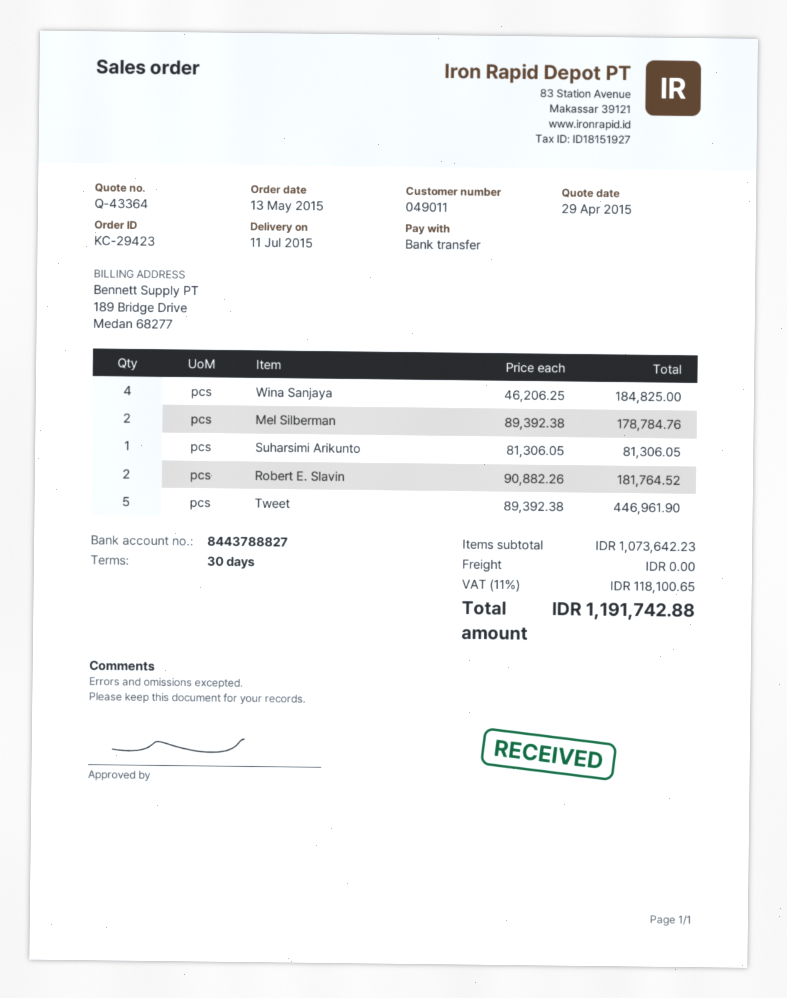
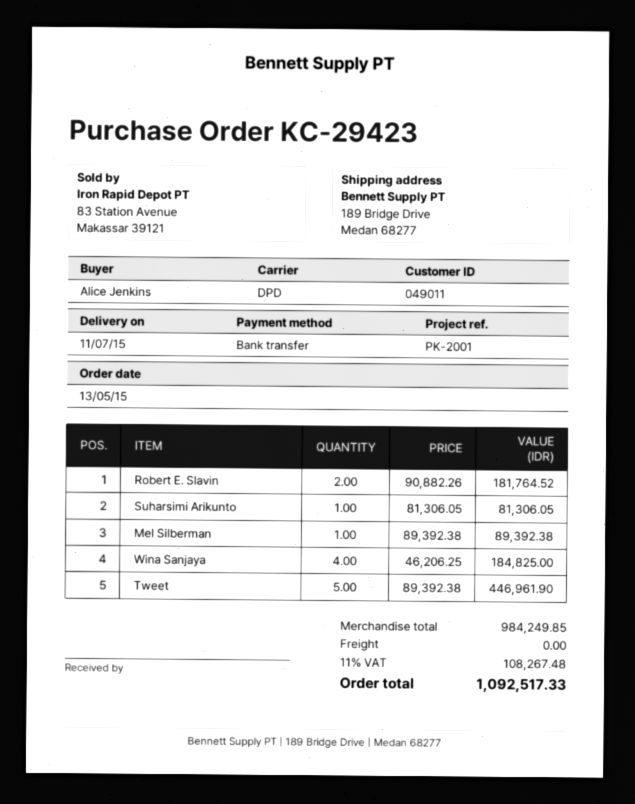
Mel Silberman: 2 x 89392.38 = 178784.76 -> 1 x 89392.38 = 89392.38
subtotal: 1073642.23 -> 984249.85
tax: 11% = 118100.65 -> 11% = 108267.48
total: 1191742.88 -> 1092517.33

